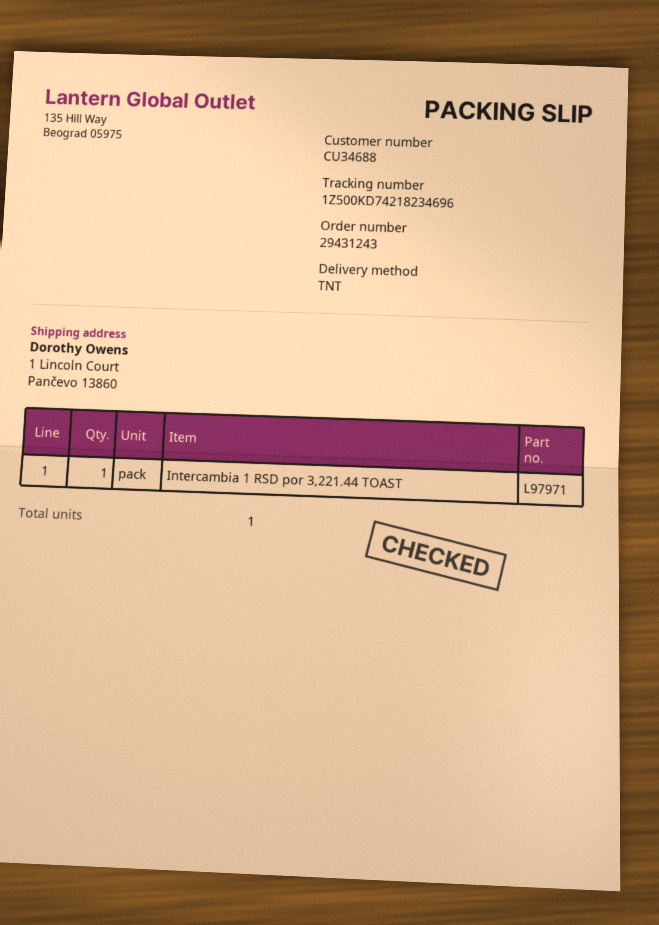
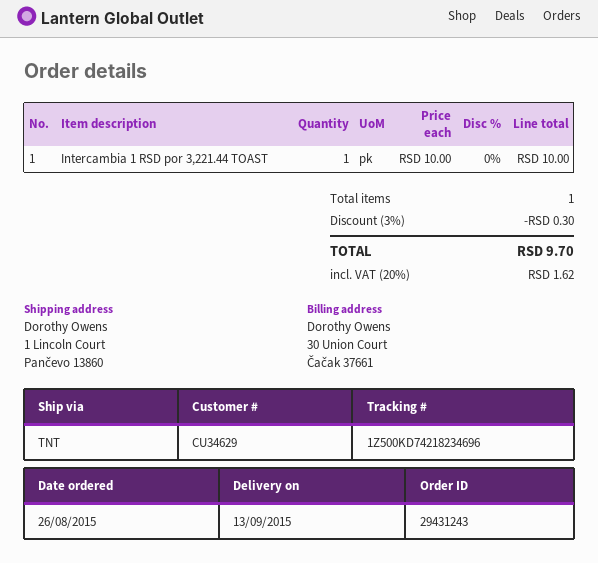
customer number: CU34688 -> CU34629

